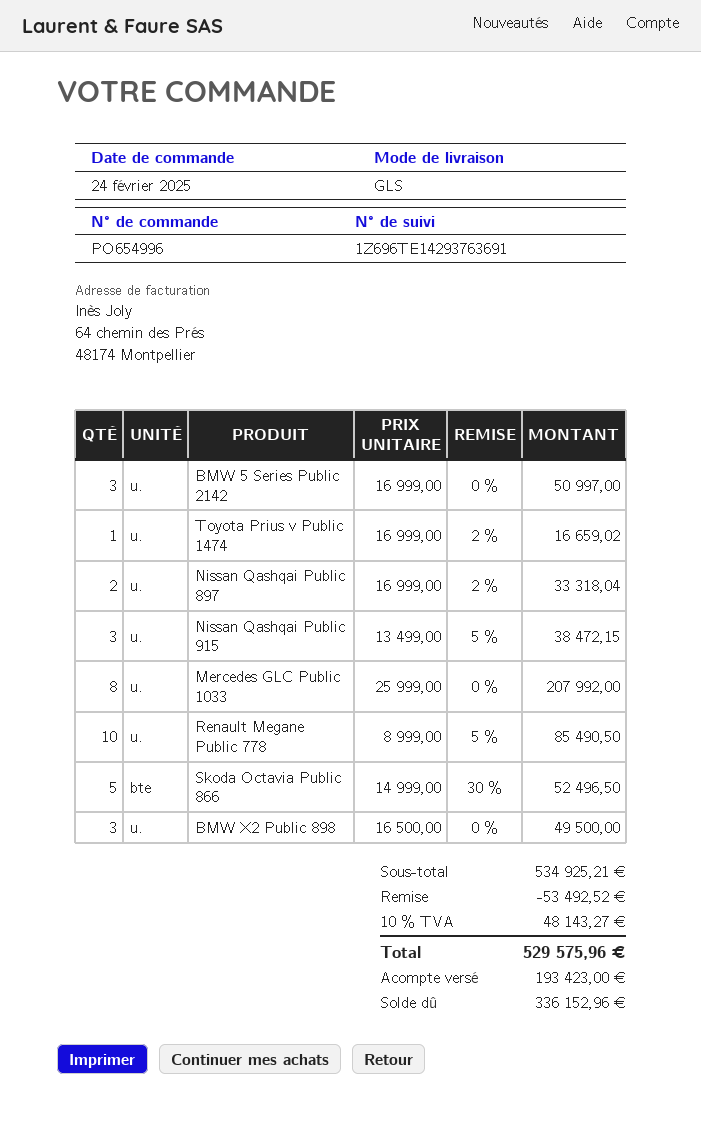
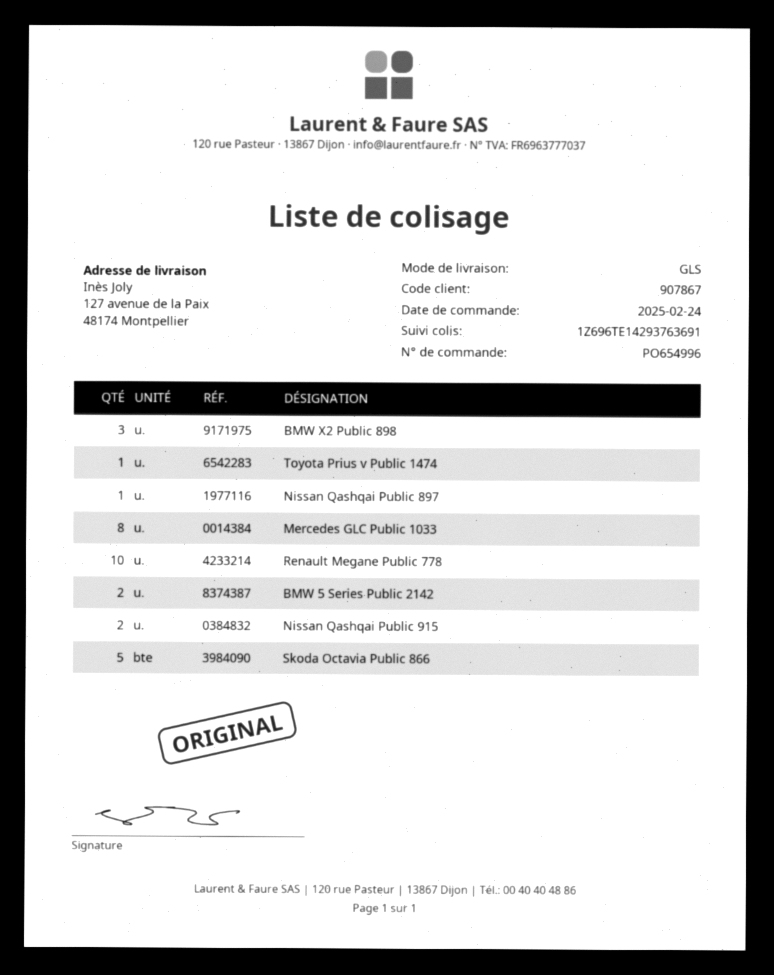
BMW 5 Series Public 2142: 3 -> 2
Nissan Qashqai Public 897: 2 -> 1
Nissan Qashqai Public 915: 3 -> 2

